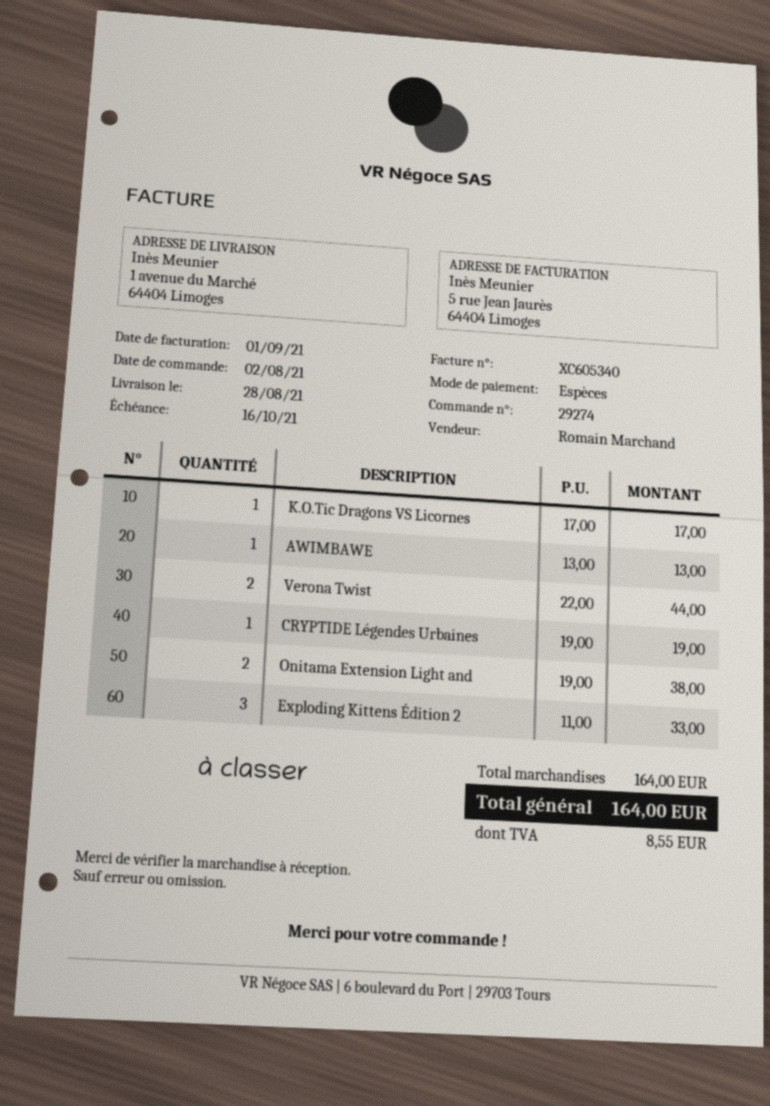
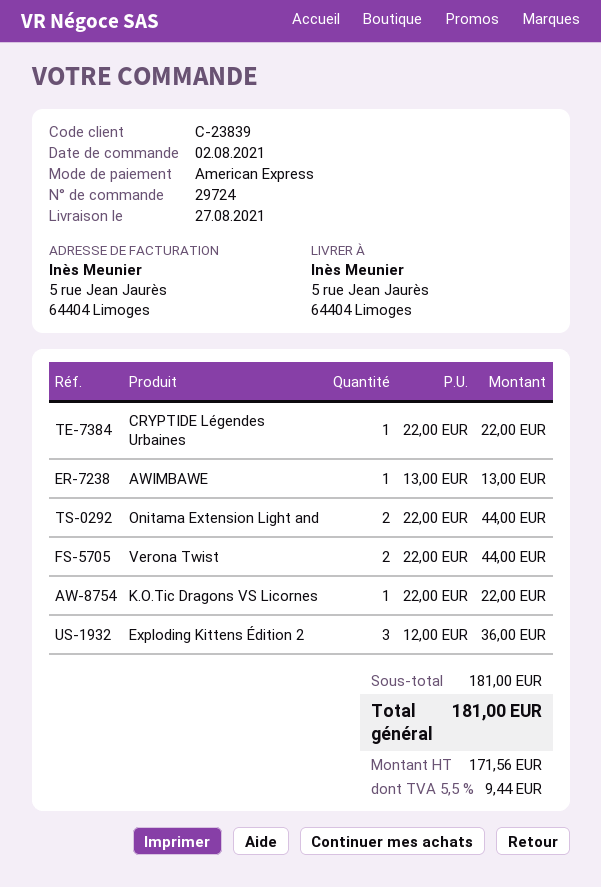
order number: 29274 -> 29724
delivery date: 2021-08-28 -> 2021-08-27
payment method: cash -> American Express
ship to: 1 avenue du Marché, 64404 Limoges -> 5 rue Jean Jaurès, 64404 Limoges
K.O.Tic Dragons VS Licornes: 1 x 17.00 = 17.00 -> 1 x 22.00 = 22.00
CRYPTIDE Légendes Urbaines: 1 x 19.00 = 19.00 -> 1 x 22.00 = 22.00
Onitama Extension Light and: 2 x 19.00 = 38.00 -> 2 x 22.00 = 44.00
Exploding Kittens Édition 2: 3 x 11.00 = 33.00 -> 3 x 12.00 = 36.00
subtotal: 164.00 -> 181.00
tax: 8.55 -> 9.44
total: 164.00 -> 181.00

